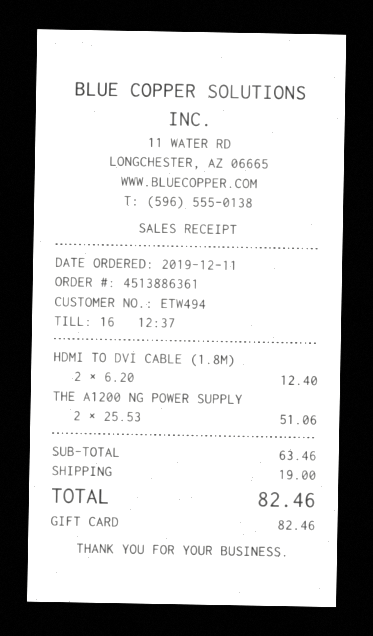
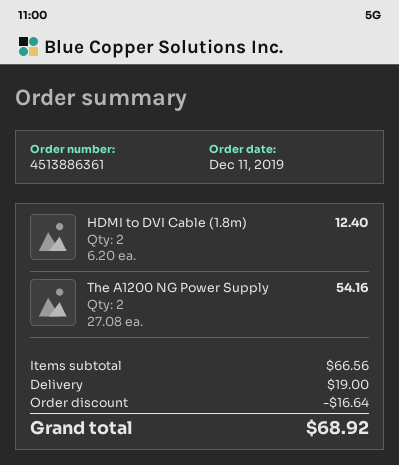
THE A1200 NG POWER SUPPLY: 2 x 25.53 = 51.06 -> 2 x 27.08 = 54.16
subtotal: 63.46 -> 66.56
discount: none -> 16.64
total: 82.46 -> 68.92

